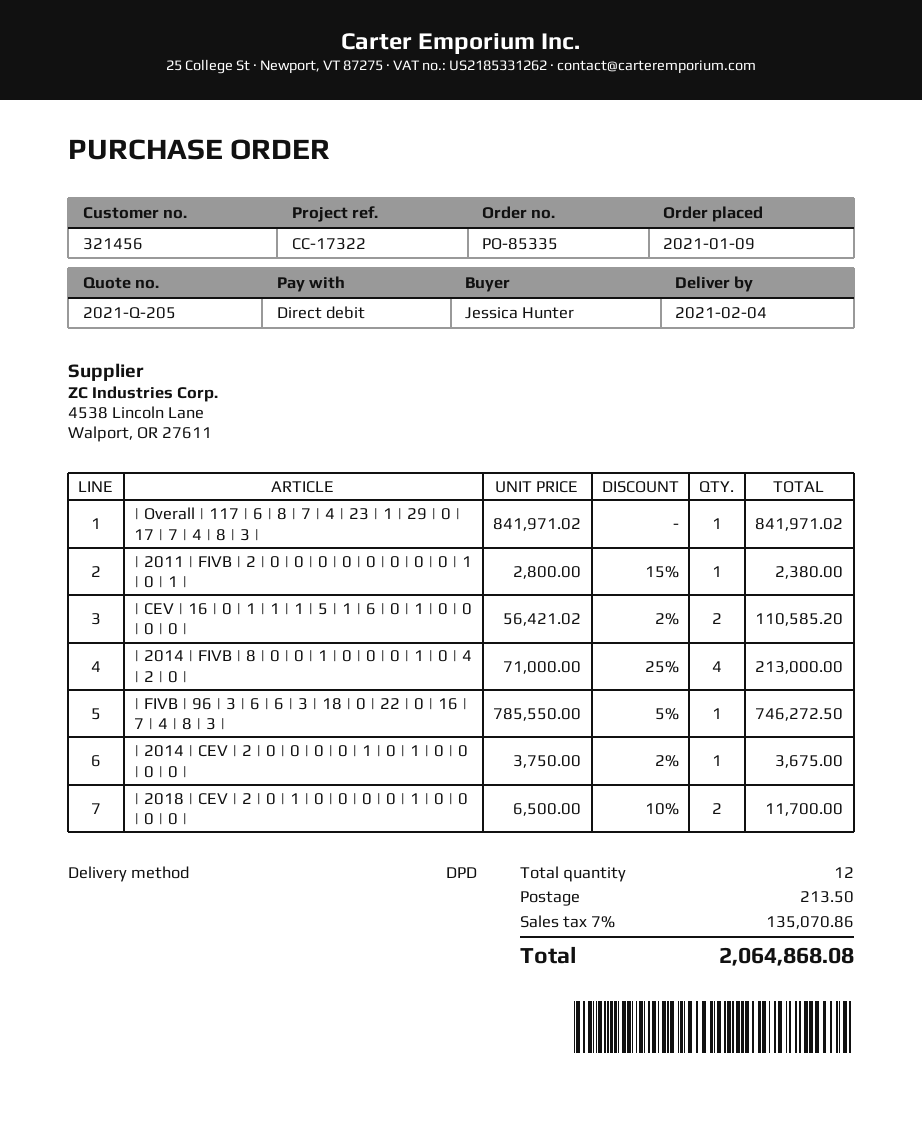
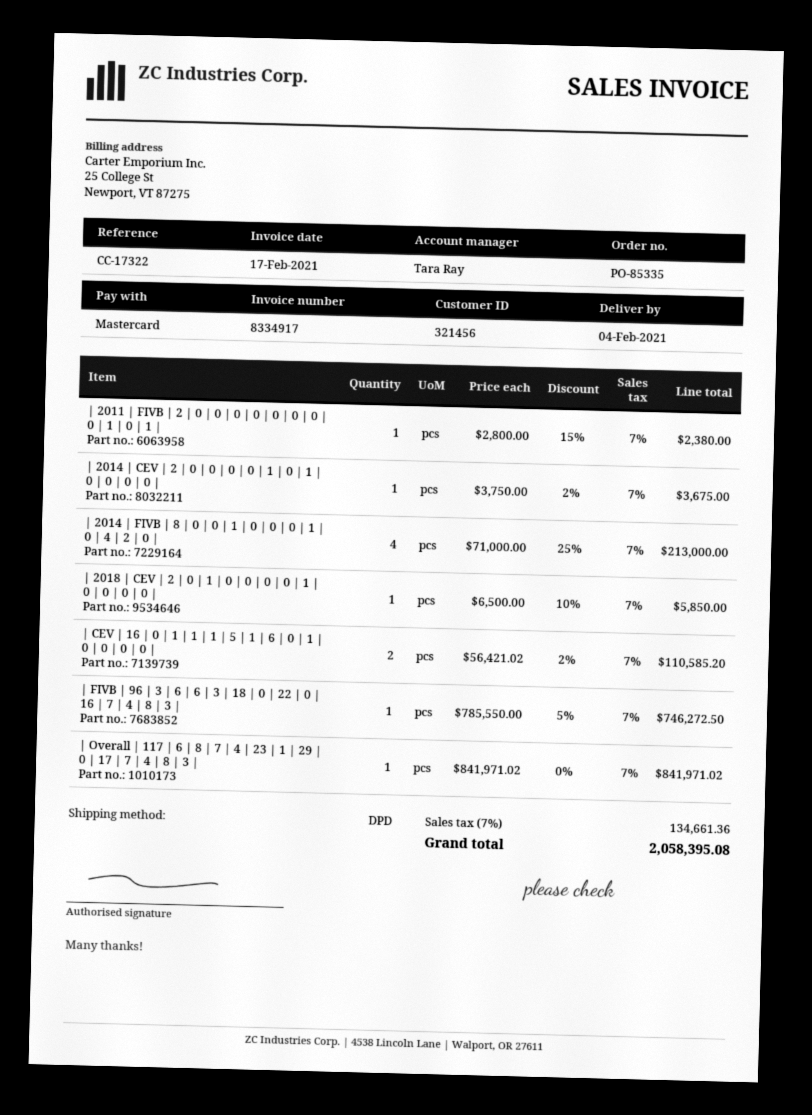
payment method: direct debit -> Mastercard
| 2018 | CEV | 2 | 0 | 1 | 0 | 0 | 0 | 0 | 1 | 0 | 0 | 0 | 0 |: 2 x 6500.00 - 10% = 11700.00 -> 1 x 6500.00 - 10% = 5850.00
shipping: 213.50 -> none
tax: 7% = 135070.86 -> 7% = 134661.36
total: 2064868.08 -> 2058395.08

